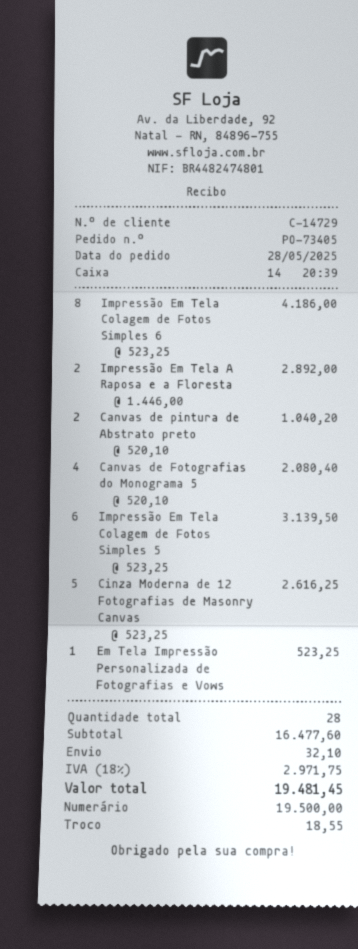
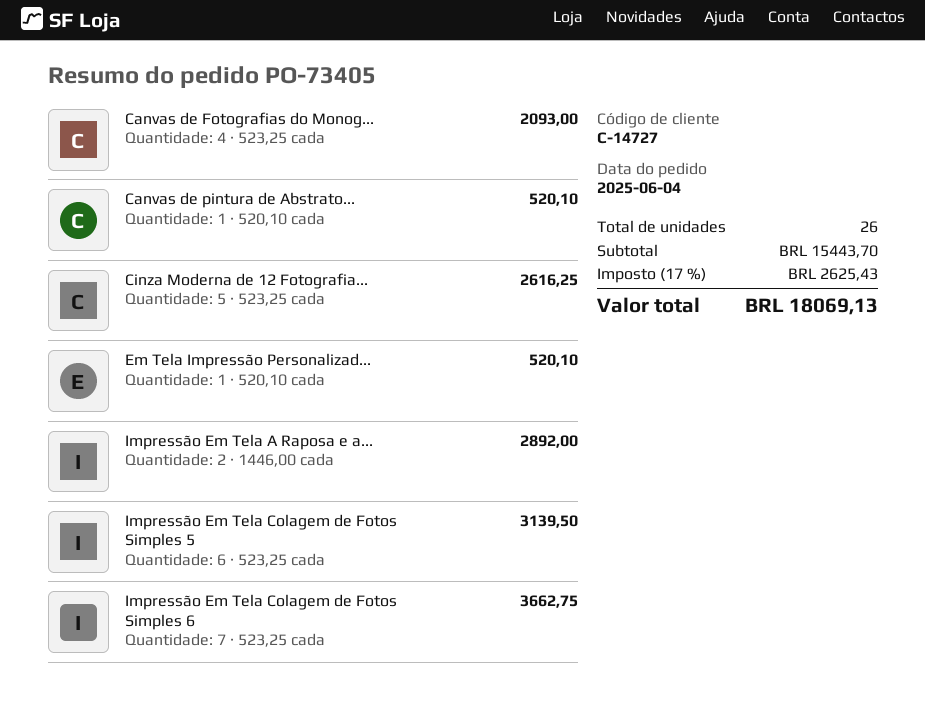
order date: 2025-05-28 -> 2025-06-04
customer number: C-14729 -> C-14727
Impressão Em Tela Colagem de Fotos Simples 6: 8 x 523.25 = 4186.00 -> 7 x 523.25 = 3662.75
Canvas de pintura de Abstrato preto: 2 x 520.10 = 1040.20 -> 1 x 520.10 = 520.10
Canvas de Fotografias do Monograma 5: 4 x 520.10 = 2080.40 -> 4 x 523.25 = 2093.00
Em Tela Impressão Personalizada de Fotografias e Vows: 1 x 523.25 = 523.25 -> 1 x 520.10 = 520.10
total quantity: 28 -> 26
subtotal: 16477.60 -> 15443.70
shipping: 32.10 -> none
tax: 18% = 2971.75 -> 17% = 2625.43
total: 19481.45 -> 18069.13

